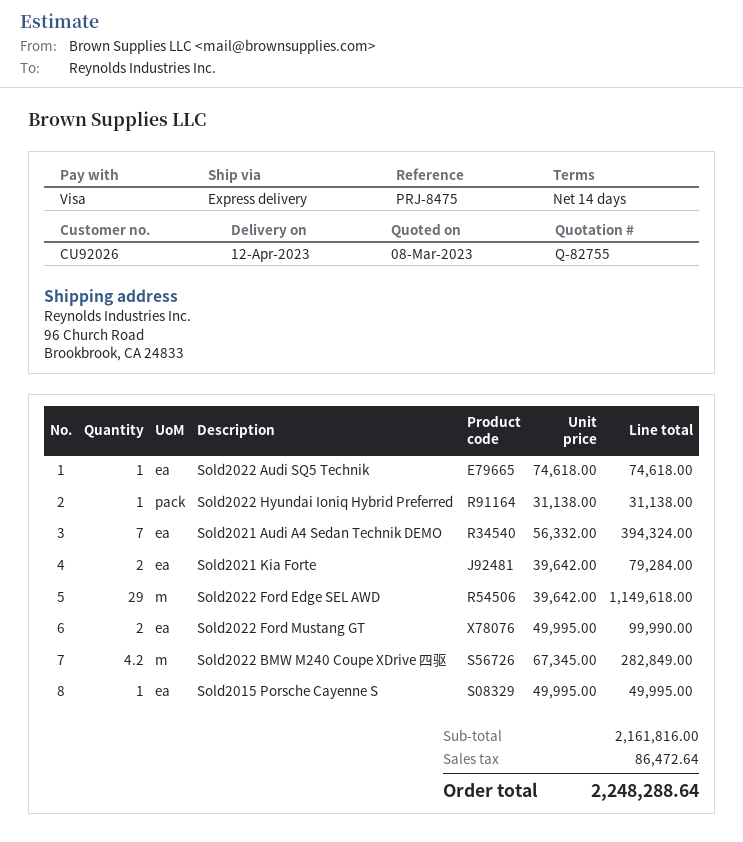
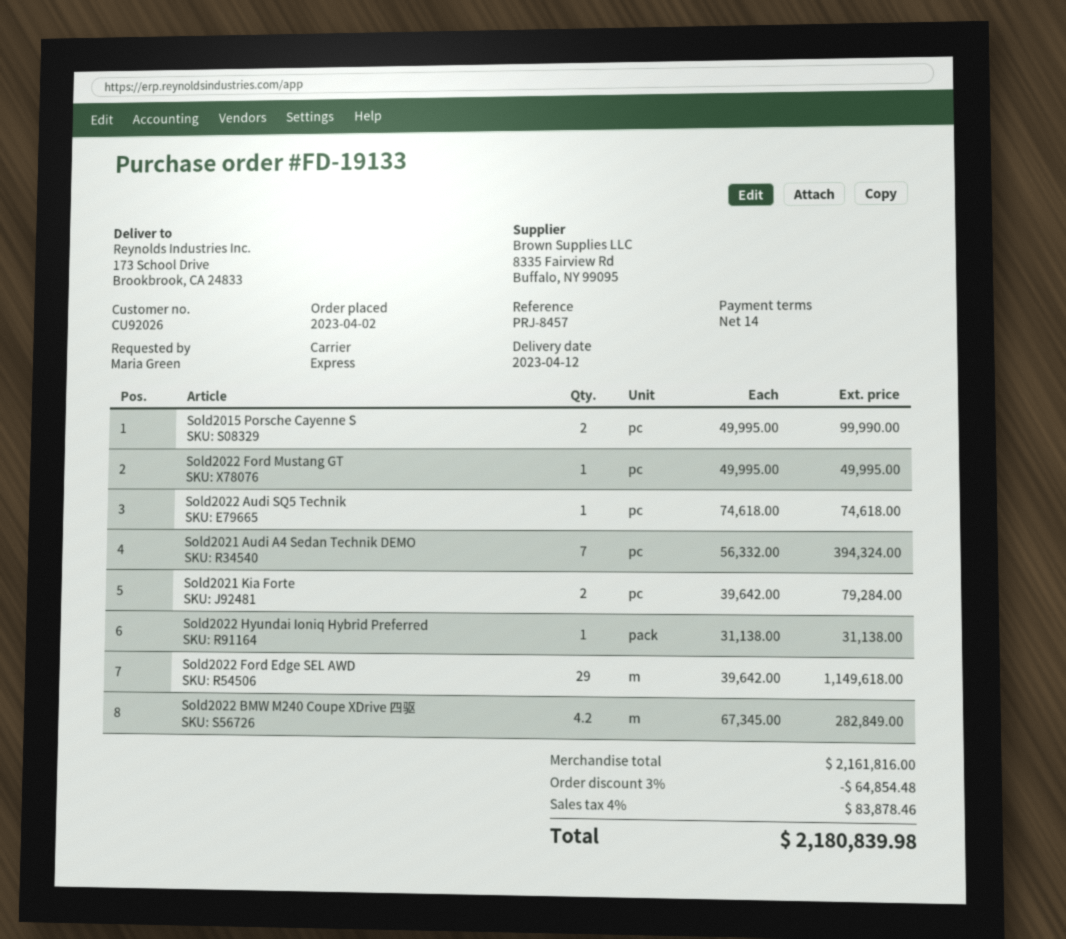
reference: PRJ-8475 -> PRJ-8457
ship to: 96 Church Road, Brookbrook, CA 24833 -> 173 School Drive, Brookbrook, CA 24833
Sold2022 Ford Mustang GT: 2 x 49995.00 = 99990.00 -> 1 x 49995.00 = 49995.00
Sold2015 Porsche Cayenne S: 1 x 49995.00 = 49995.00 -> 2 x 49995.00 = 99990.00
discount: none -> 3% = 64854.48
tax: 86472.64 -> 83878.46
total: 2248288.64 -> 2180839.98

